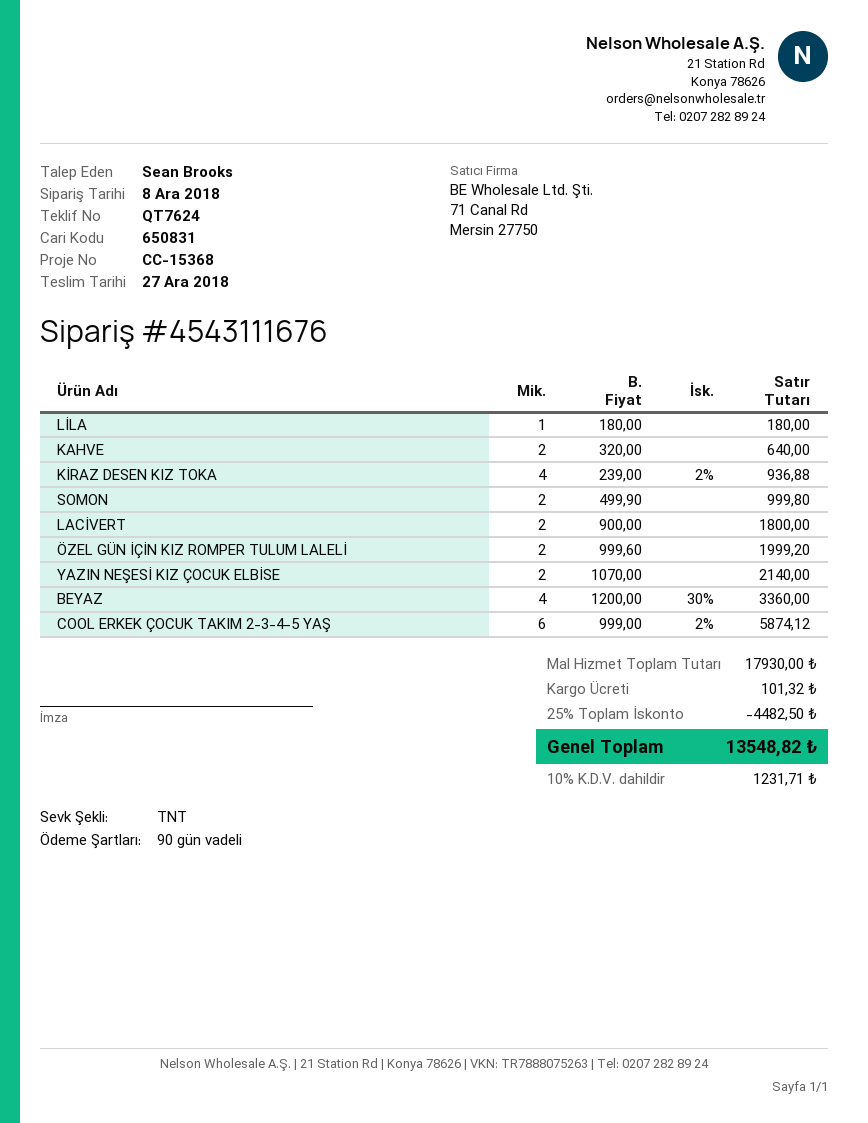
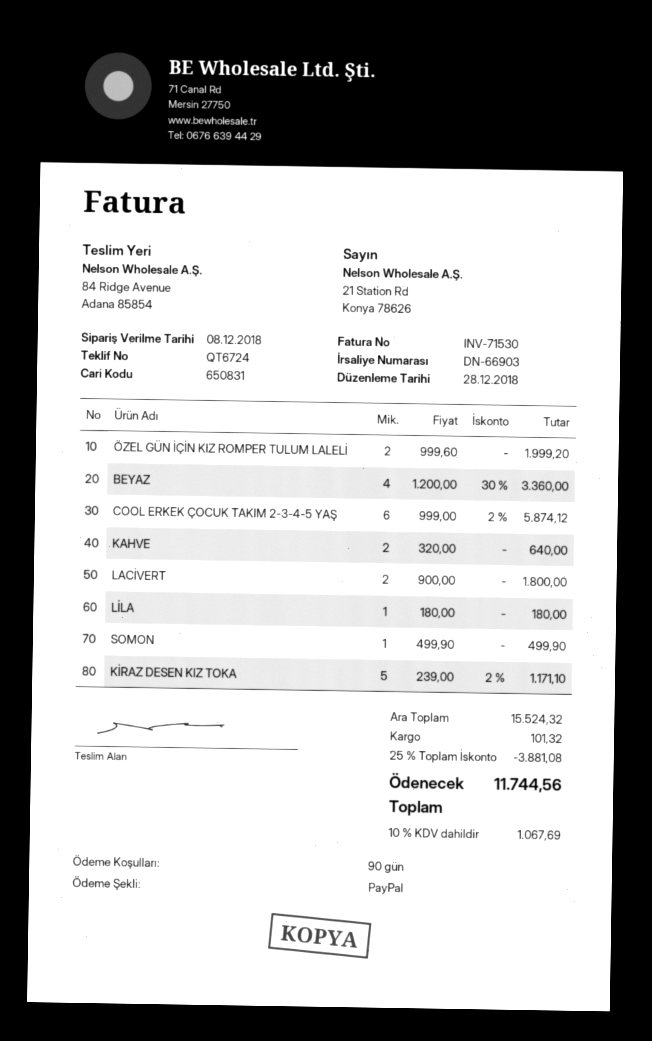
quote number: QT7624 -> QT6724
KİRAZ DESEN KIZ TOKA: 4 x 239.00 - 2% = 936.88 -> 5 x 239.00 - 2% = 1171.10
SOMON: 2 x 499.90 = 999.80 -> 1 x 499.90 = 499.90
YAZIN NEŞESİ KIZ ÇOCUK ELBİSE: 2 x 1070.00 = 2140.00 -> none
subtotal: 17930.00 -> 15524.32
discount: 25% = 4482.50 -> 25% = 3881.08
tax: 10% = 1231.71 -> 10% = 1067.69
total: 13548.82 -> 11744.56

